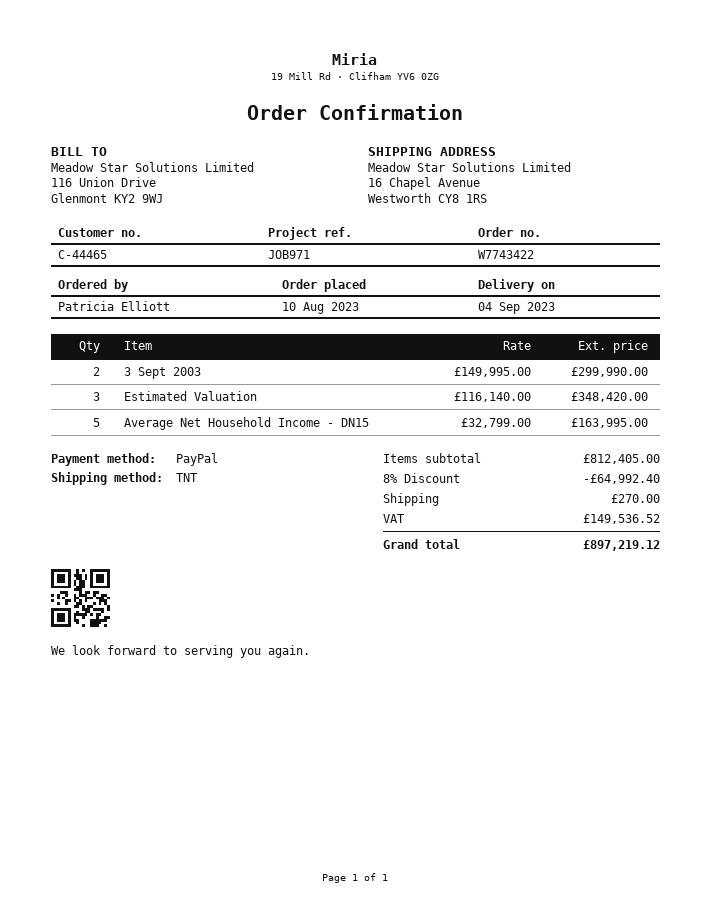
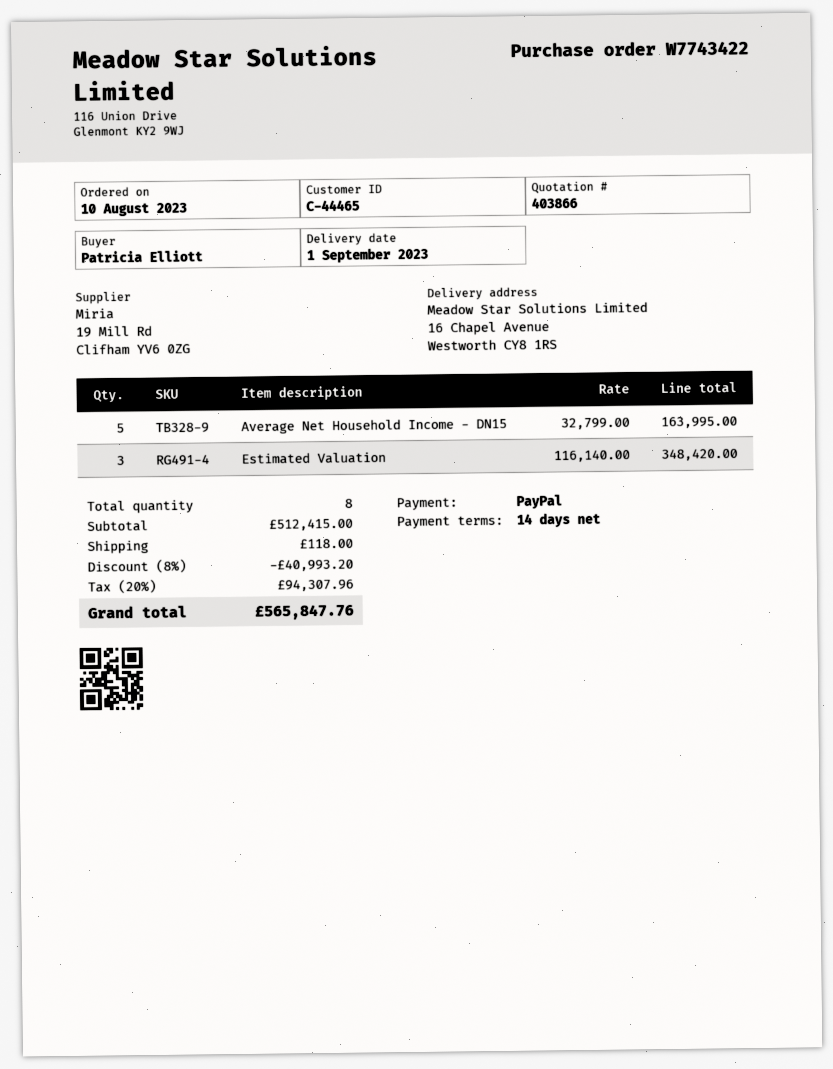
delivery date: 2023-09-04 -> 2023-09-01
3 Sept 2003: 2 x 149995.00 = 299990.00 -> none
subtotal: 812405.00 -> 512415.00
discount: 8% = 64992.40 -> 8% = 40993.20
shipping: 270.00 -> 118.00
tax: 149536.52 -> 94307.96
total: 897219.12 -> 565847.76

